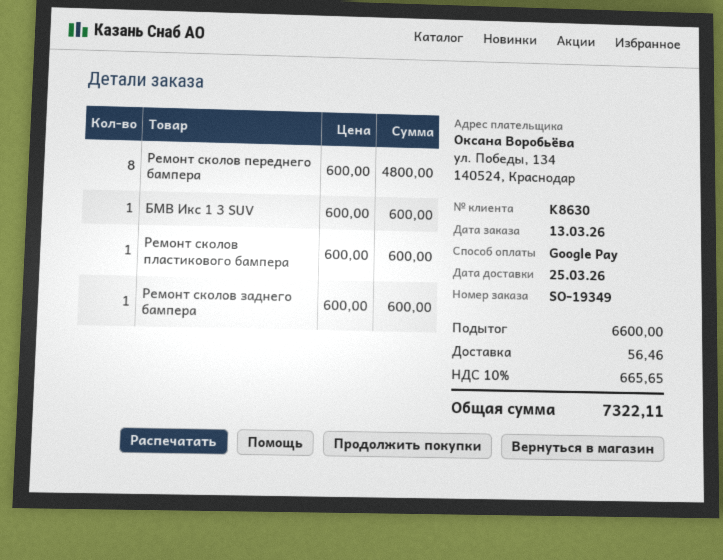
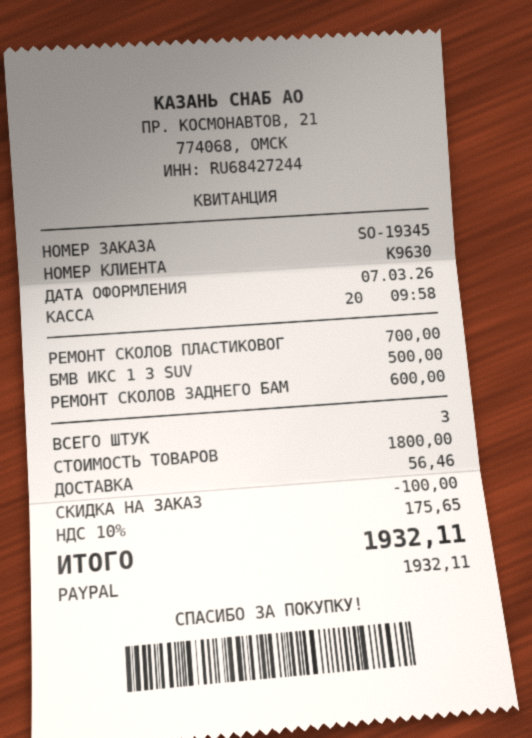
order number: SO-19349 -> SO-19345
order date: 2026-03-13 -> 2026-03-07
customer number: K8630 -> K9630
payment method: Google Pay -> PayPal
Ремонт сколов переднего бампера: 8 for 4800.00 -> none
БМВ Икс 1 3 SUV: 1 for 600.00 -> 1 for 500.00
Ремонт сколов пластикового бампера: 1 for 600.00 -> 1 for 700.00
subtotal: 6600.00 -> 1800.00
discount: none -> 100.00
tax: 10% = 665.65 -> 10% = 175.65
total: 7322.11 -> 1932.11

